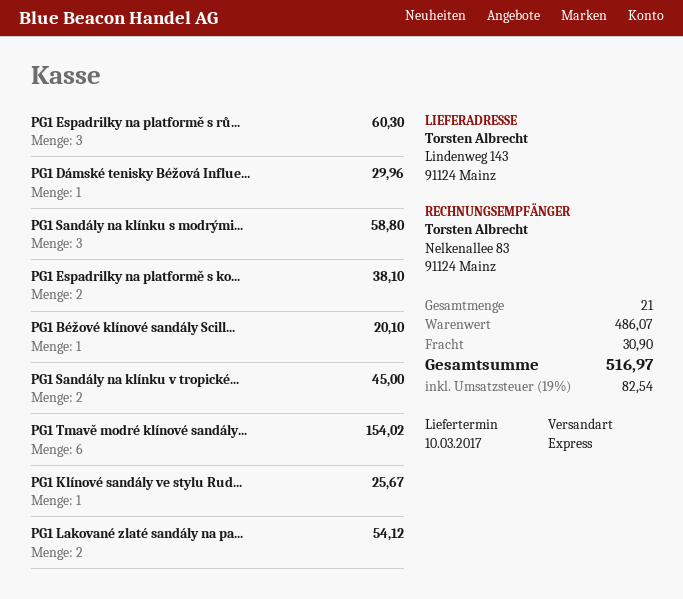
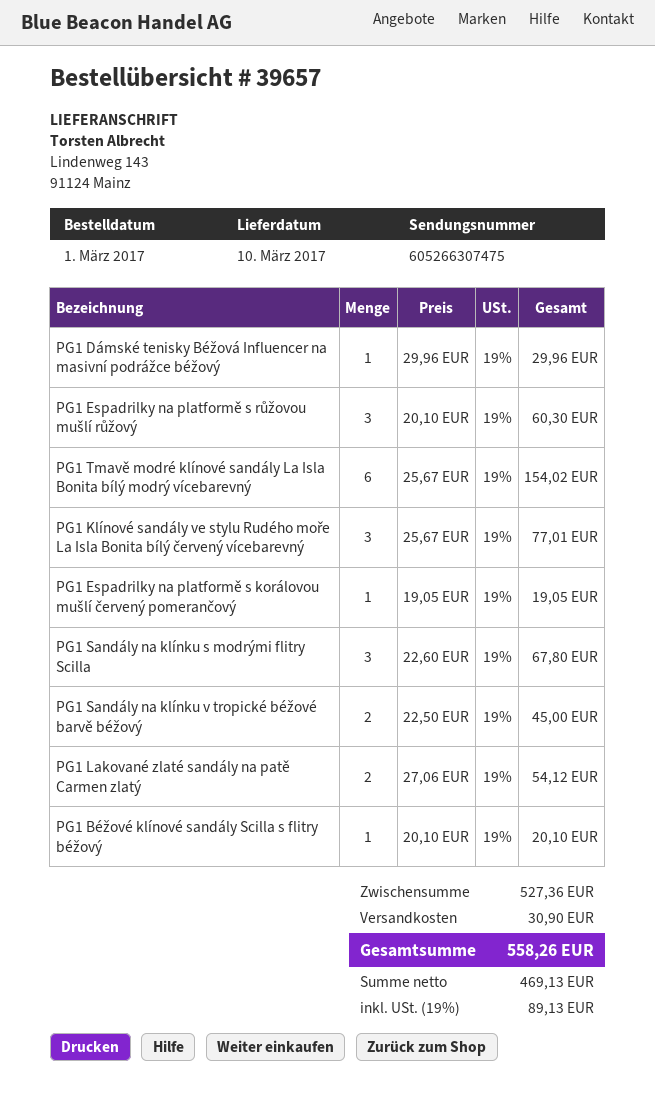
PG1 Sandály na klínku s modrými...: 3 for 58.80 -> 3 for 67.80
PG1 Espadrilky na platformě s ko...: 2 for 38.10 -> 1 for 19.05
PG1 Klínové sandály ve stylu Rud...: 1 for 25.67 -> 3 for 77.01
subtotal: 486.07 -> 527.36
tax: 19% = 82.54 -> 19% = 89.13
total: 516.97 -> 558.26

